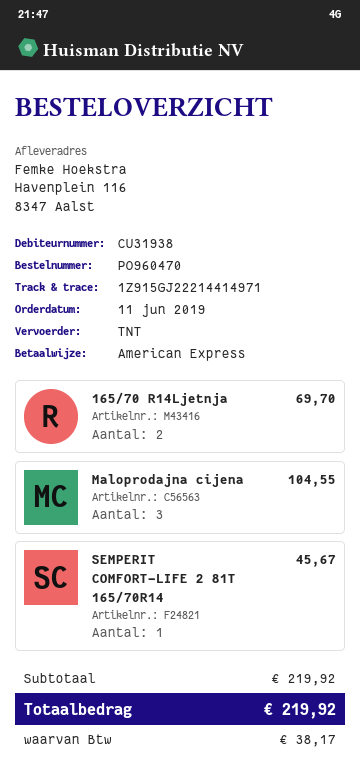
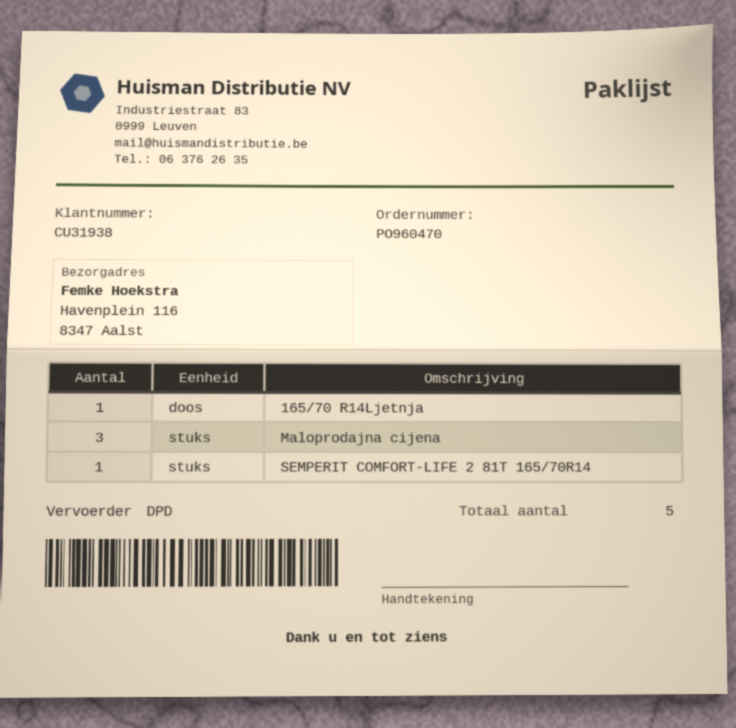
shipping method: TNT -> DPD
165/70 R14Ljetnja: 2 -> 1

